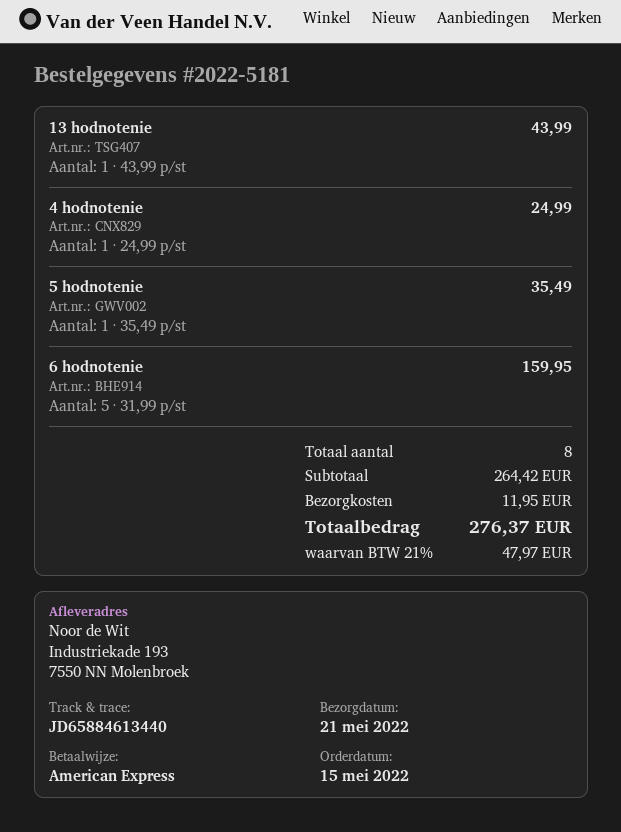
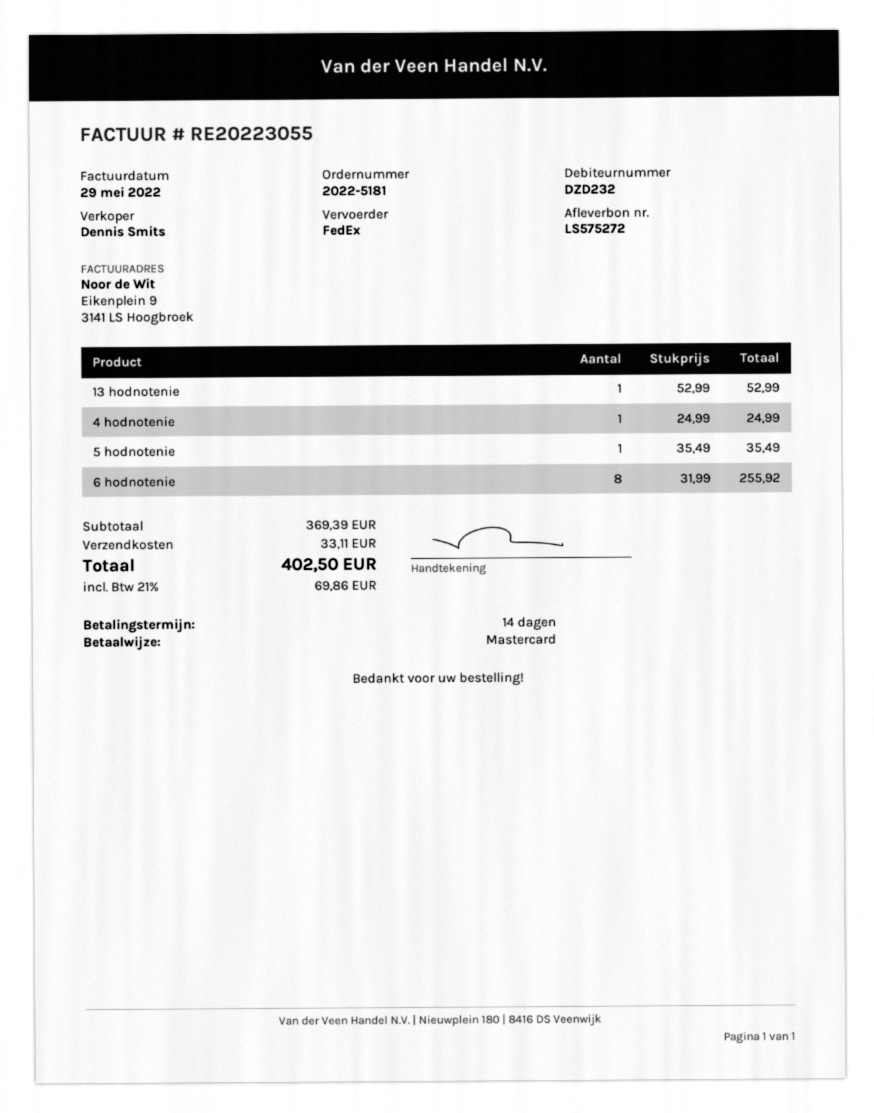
payment method: American Express -> Mastercard
13 hodnotenie: 1 x 43.99 = 43.99 -> 1 x 52.99 = 52.99
6 hodnotenie: 5 x 31.99 = 159.95 -> 8 x 31.99 = 255.92
subtotal: 264.42 -> 369.39
shipping: 11.95 -> 33.11
tax: 21% = 47.97 -> 21% = 69.86
total: 276.37 -> 402.50

